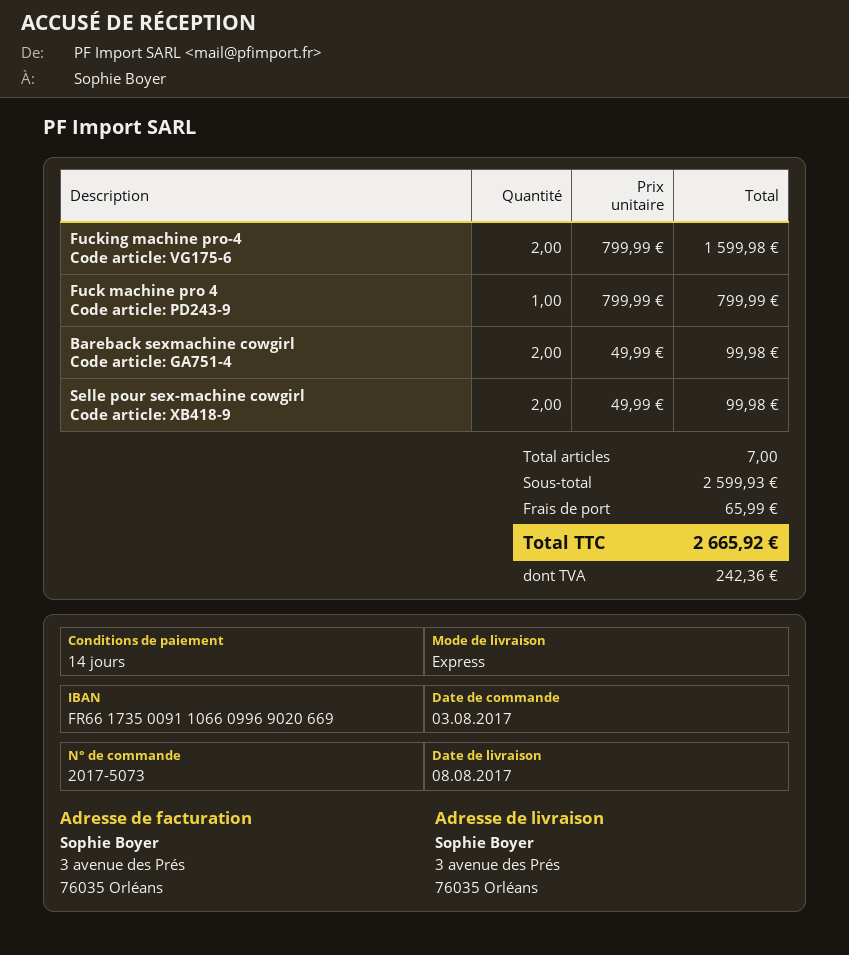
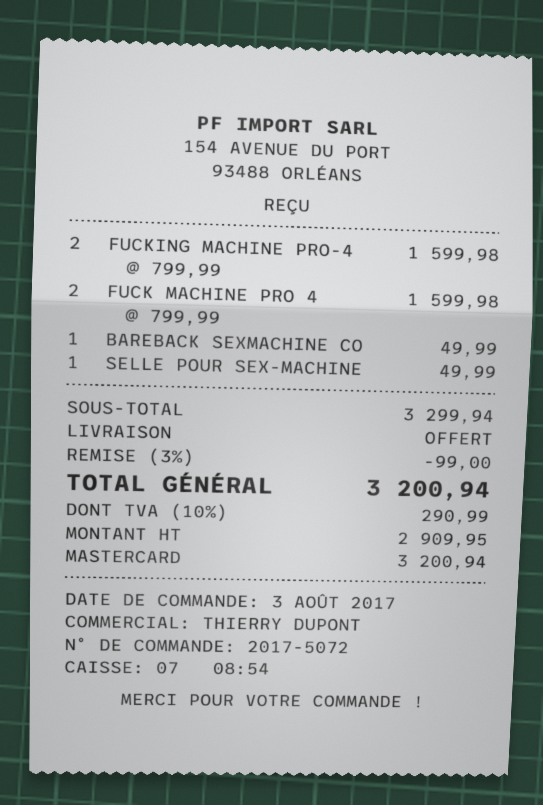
order number: 2017-5073 -> 2017-5072
Fuck machine pro 4: 1 x 799.99 = 799.99 -> 2 x 799.99 = 1599.98
Bareback sexmachine cowgirl: 2 x 49.99 = 99.98 -> 1 x 49.99 = 49.99
Selle pour sex-machine cowgirl: 2 x 49.99 = 99.98 -> 1 x 49.99 = 49.99
subtotal: 2599.93 -> 3299.94
discount: none -> 3% = 99.00
shipping: 65.99 -> 0.00
tax: 242.36 -> 290.99
total: 2665.92 -> 3200.94

